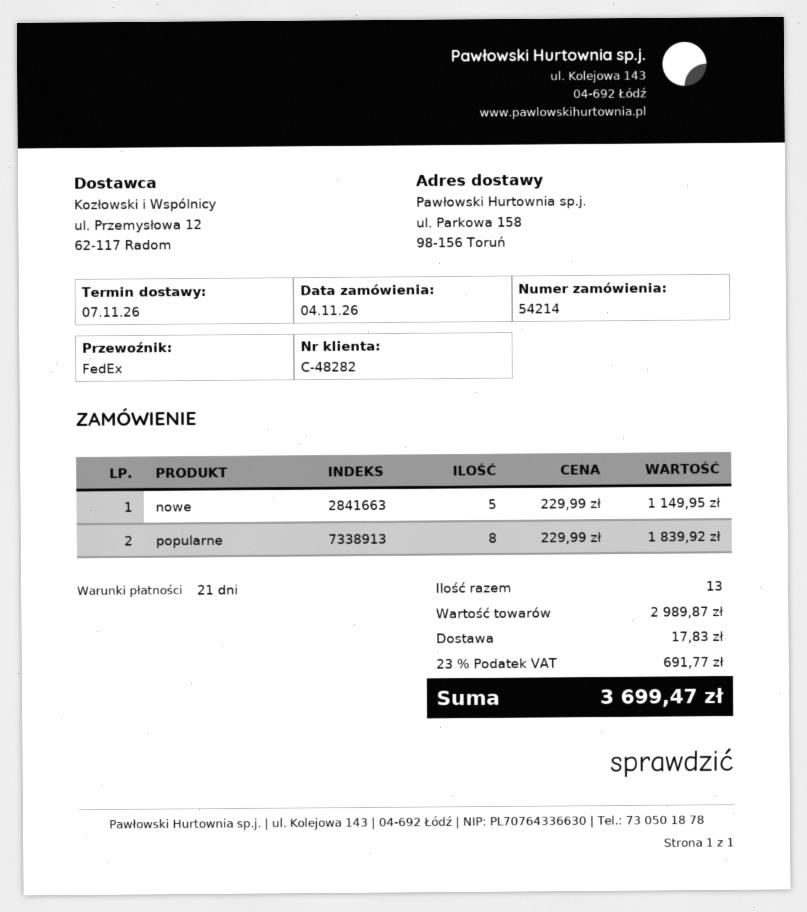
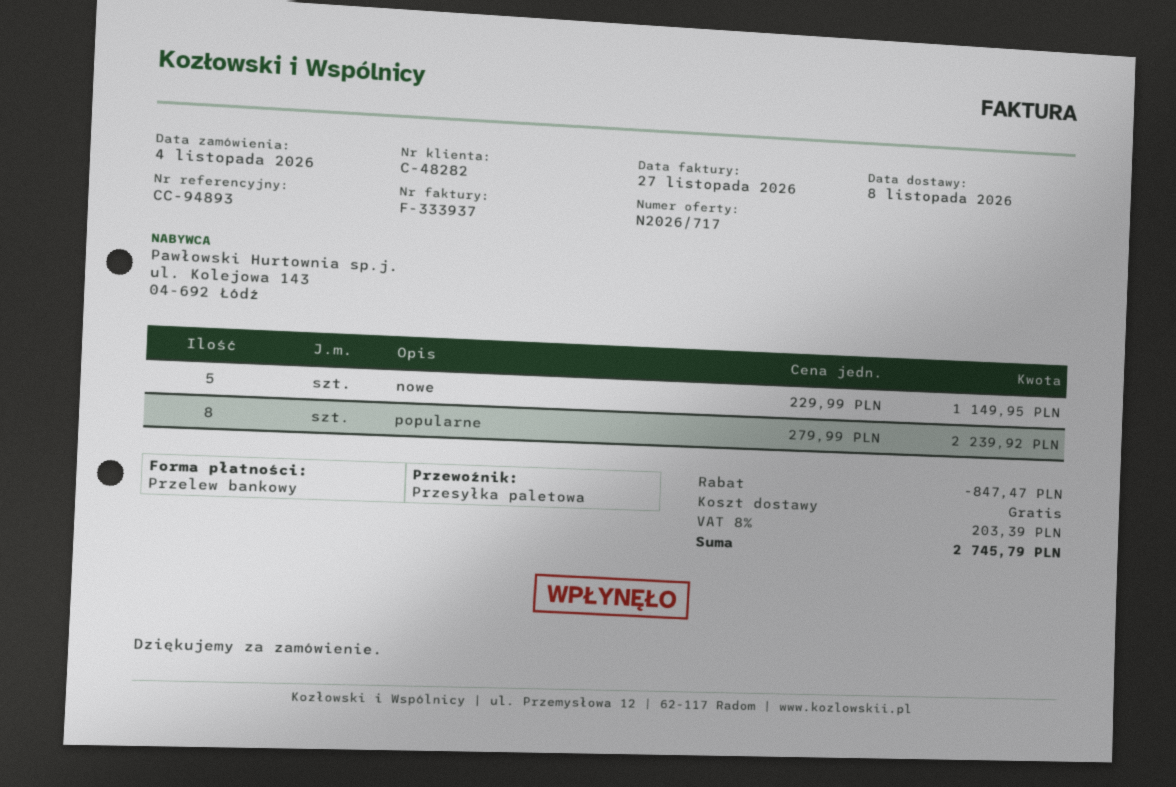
delivery date: 2026-11-07 -> 2026-11-08
shipping method: FedEx -> pallet freight
popularne: 8 x 229.99 = 1839.92 -> 8 x 279.99 = 2239.92
discount: none -> 847.47
shipping: 17.83 -> 0.00
tax: 23% = 691.77 -> 8% = 203.39
total: 3699.47 -> 2745.79

